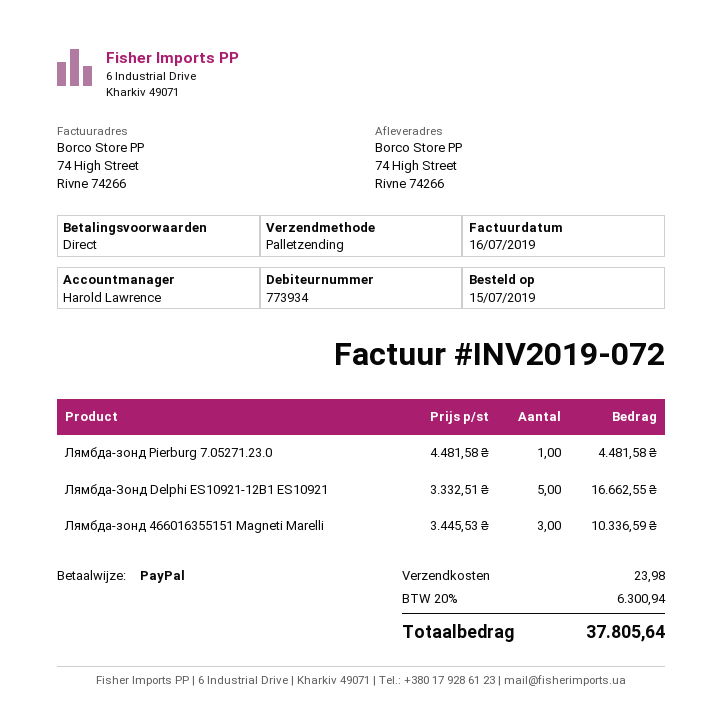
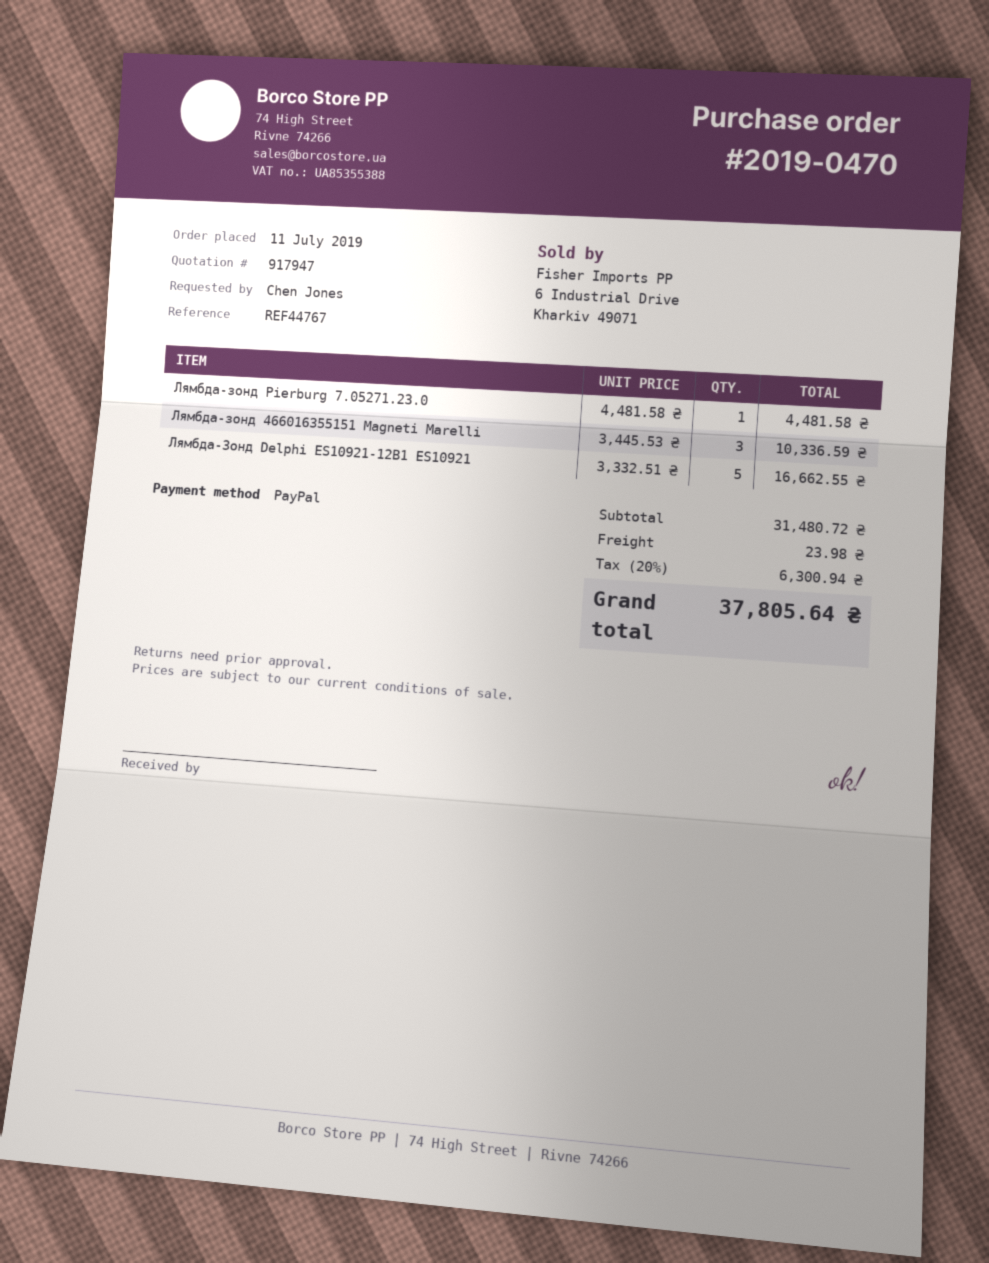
order date: 2019-07-15 -> 2019-07-11

